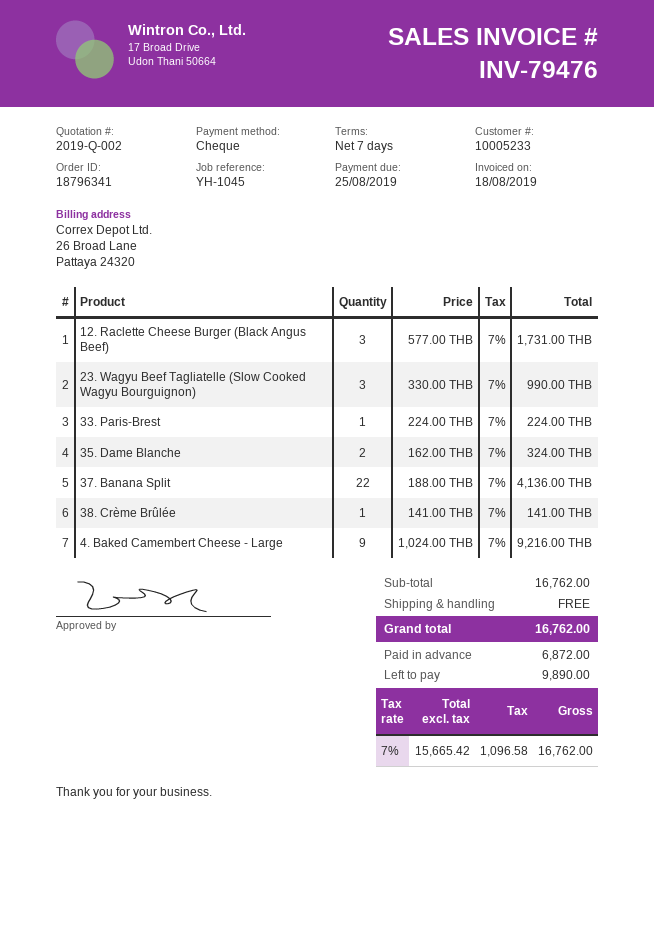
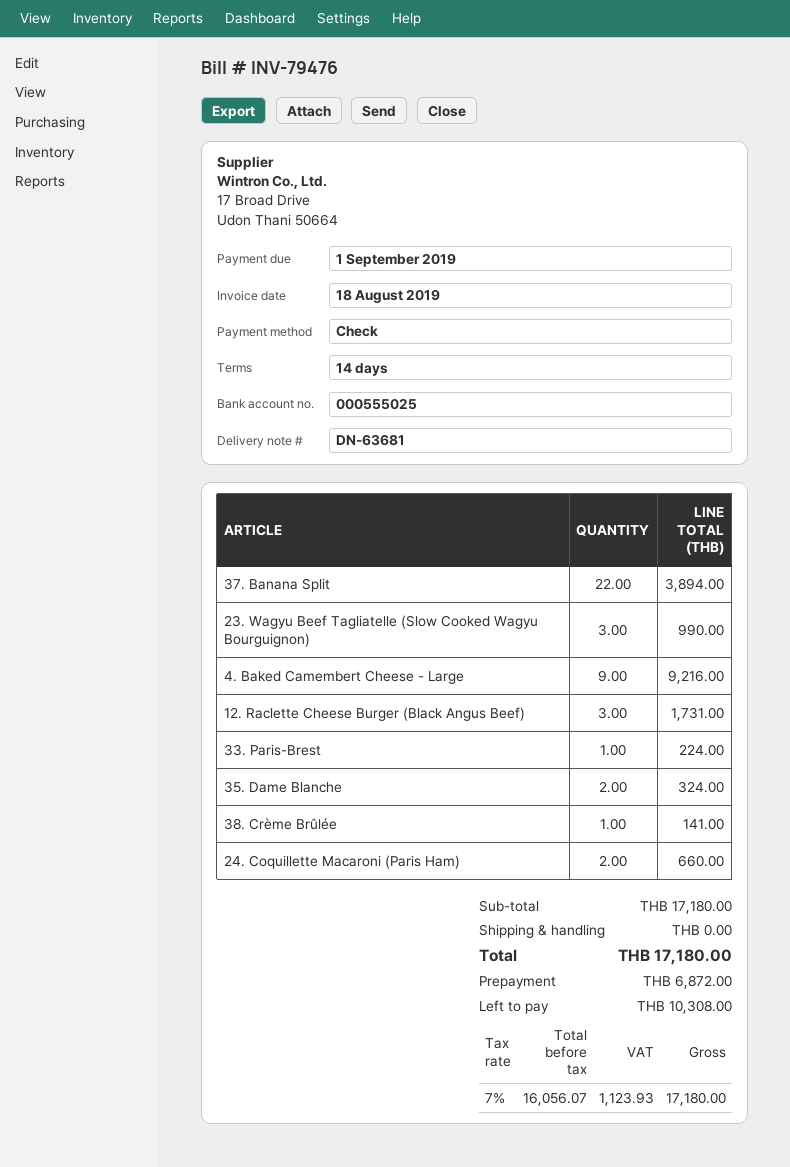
payment terms: 7 days -> 14 days
due date: 2019-08-25 -> 2019-09-01
37. Banana Split: 22 for 4136.00 -> 22 for 3894.00
24. Coquillette Macaroni (Paris Ham): none -> 2 for 660.00
subtotal: 16762.00 -> 17180.00
net: 15665.42 -> 16056.07
tax: 7% = 1096.58 -> 7% = 1123.93
total: 16762.00 -> 17180.00
balance: 9890.00 -> 10308.00

